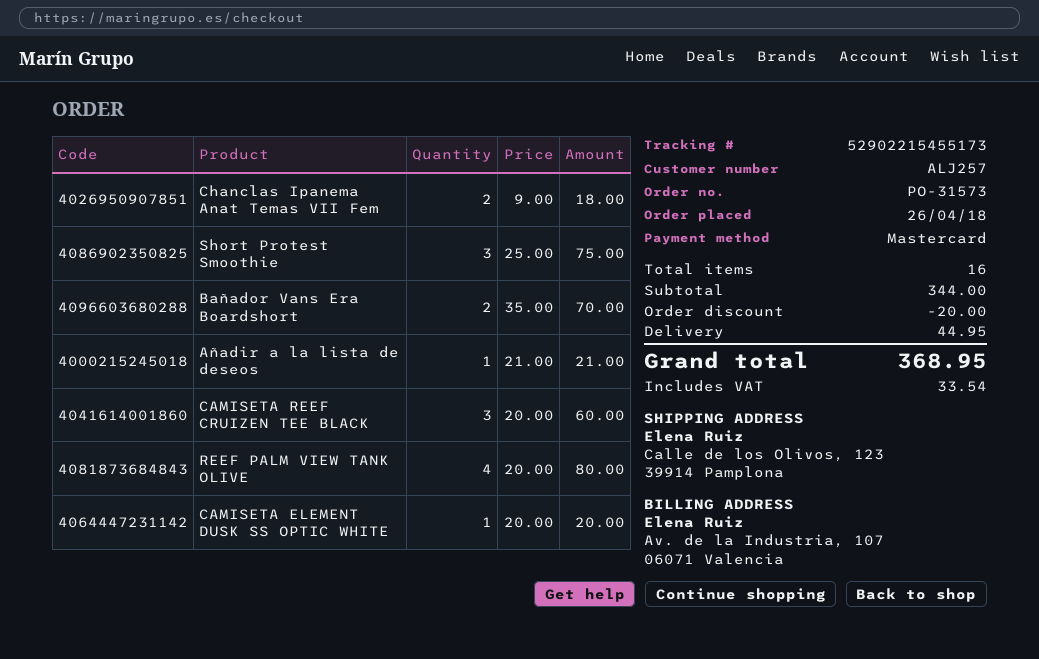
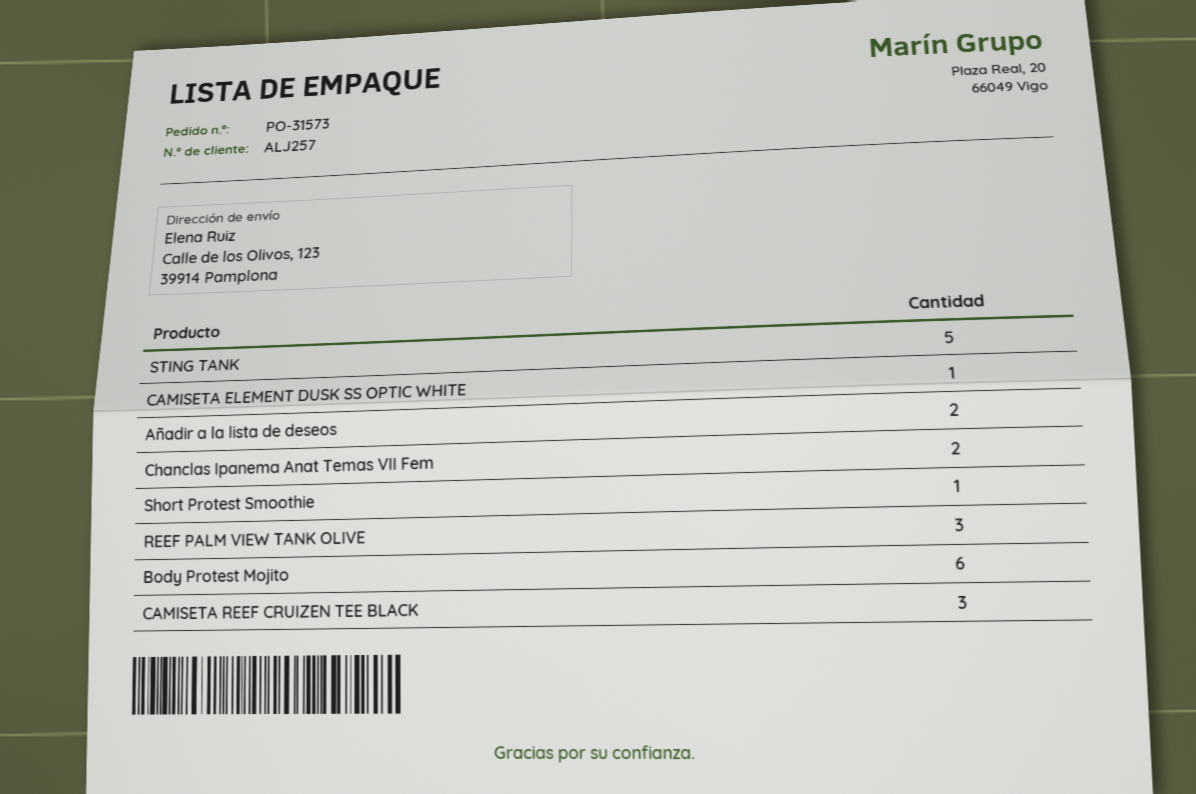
Short Protest Smoothie: 3 -> 1
Bañador Vans Era Boardshort: 2 -> none
Añadir a la lista de deseos: 1 -> 2
REEF PALM VIEW TANK OLIVE: 4 -> 3
STING TANK: none -> 5
Body Protest Mojito: none -> 6

